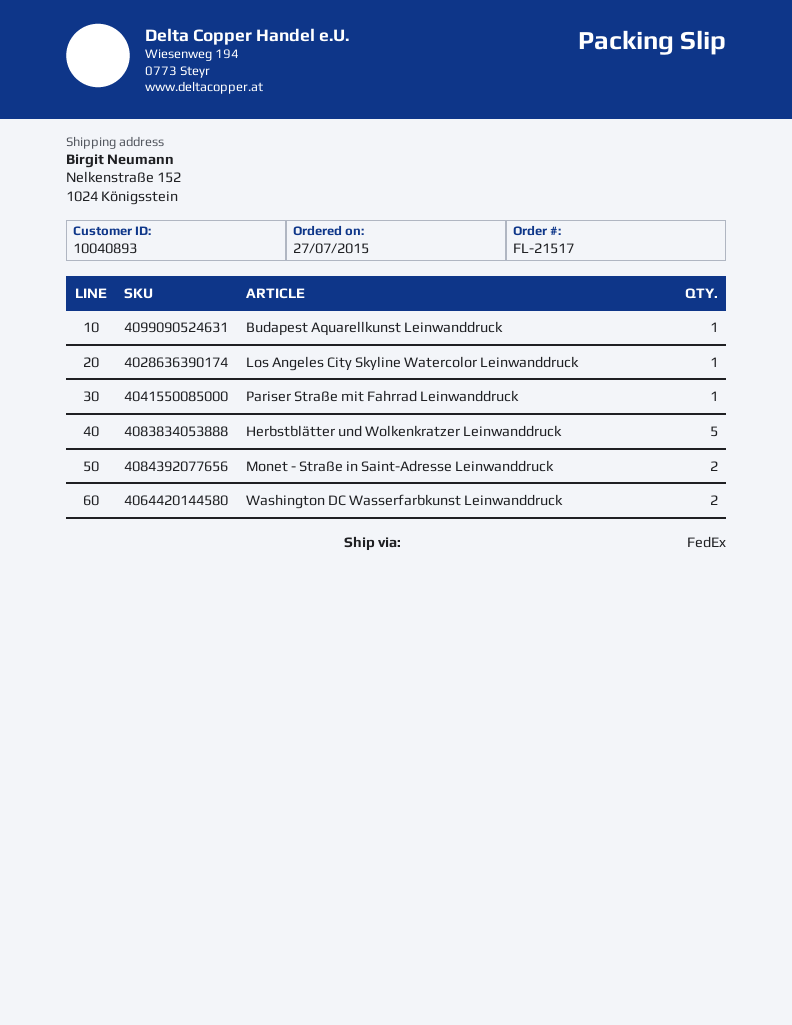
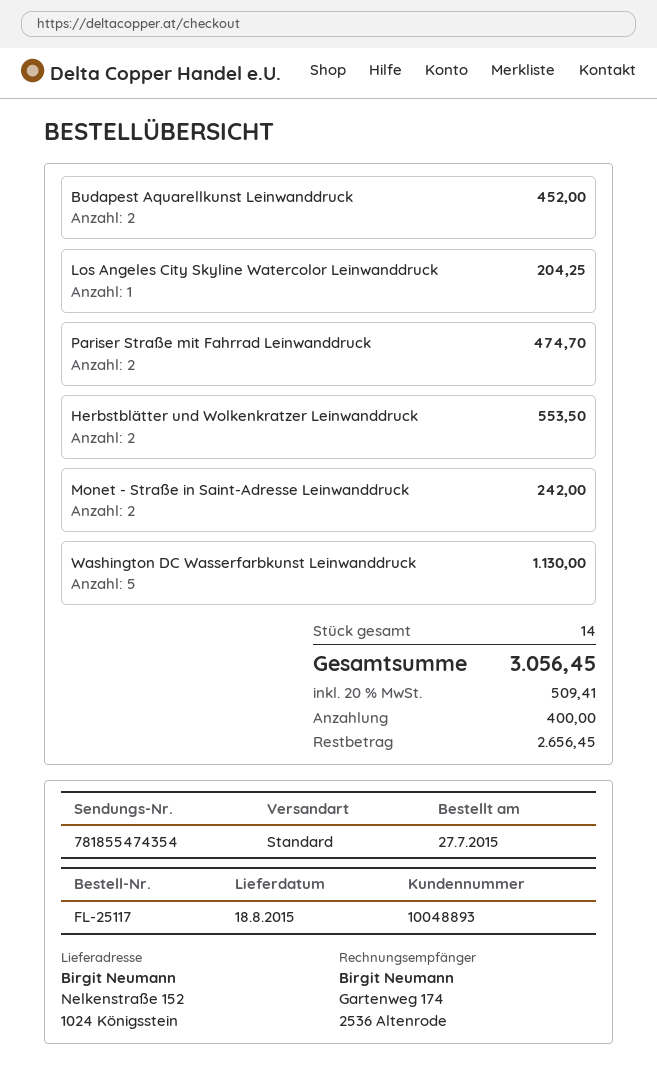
order number: FL-21517 -> FL-25117
customer number: 10040893 -> 10048893
shipping method: FedEx -> standard
Budapest Aquarellkunst Leinwanddruck: 1 -> 2
Pariser Straße mit Fahrrad Leinwanddruck: 1 -> 2
Herbstblätter und Wolkenkratzer Leinwanddruck: 5 -> 2
Washington DC Wasserfarbkunst Leinwanddruck: 2 -> 5

